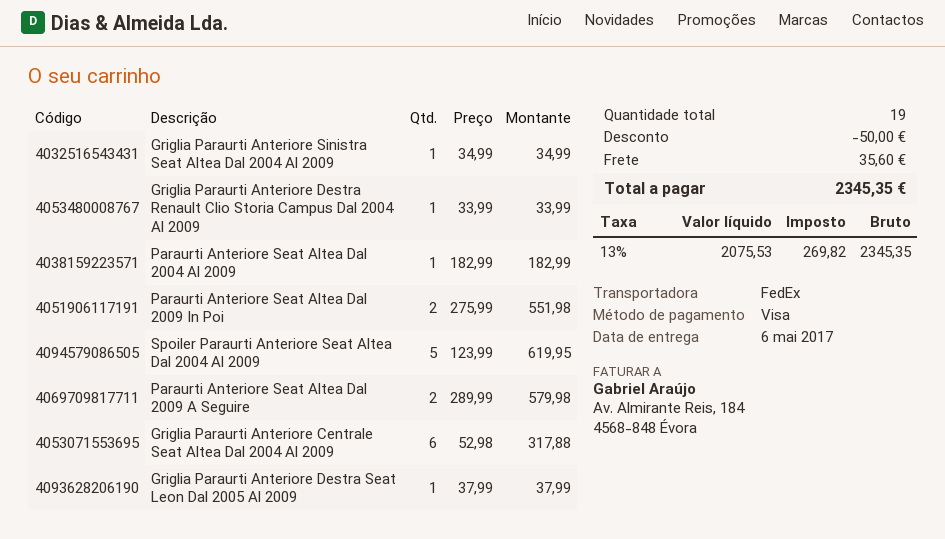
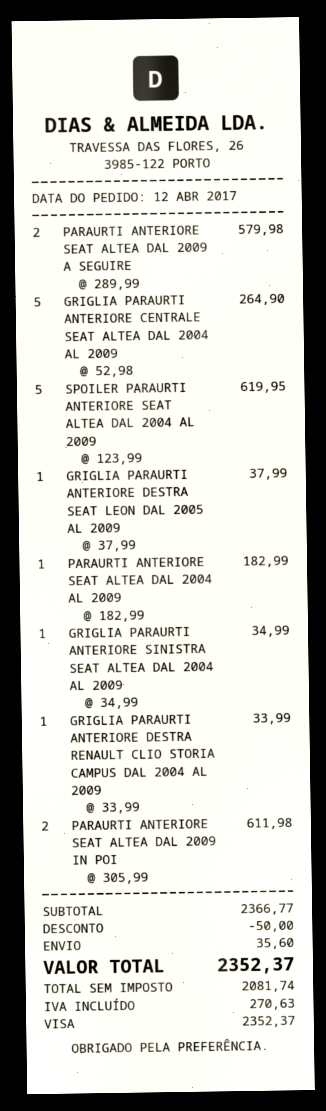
Paraurti Anteriore Seat Altea Dal 2009 In Poi: 2 x 275.99 = 551.98 -> 2 x 305.99 = 611.98
Griglia Paraurti Anteriore Centrale Seat Altea Dal 2004 Al 2009: 6 x 52.98 = 317.88 -> 5 x 52.98 = 264.90
net: 2075.53 -> 2081.74
tax: 269.82 -> 270.63
total: 2345.35 -> 2352.37

